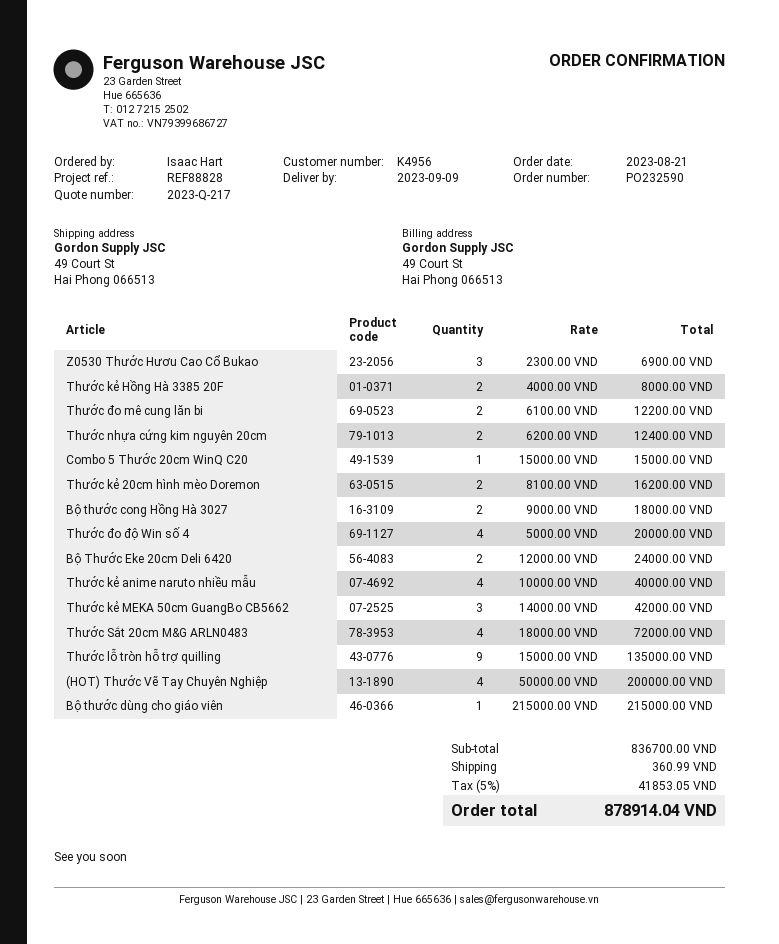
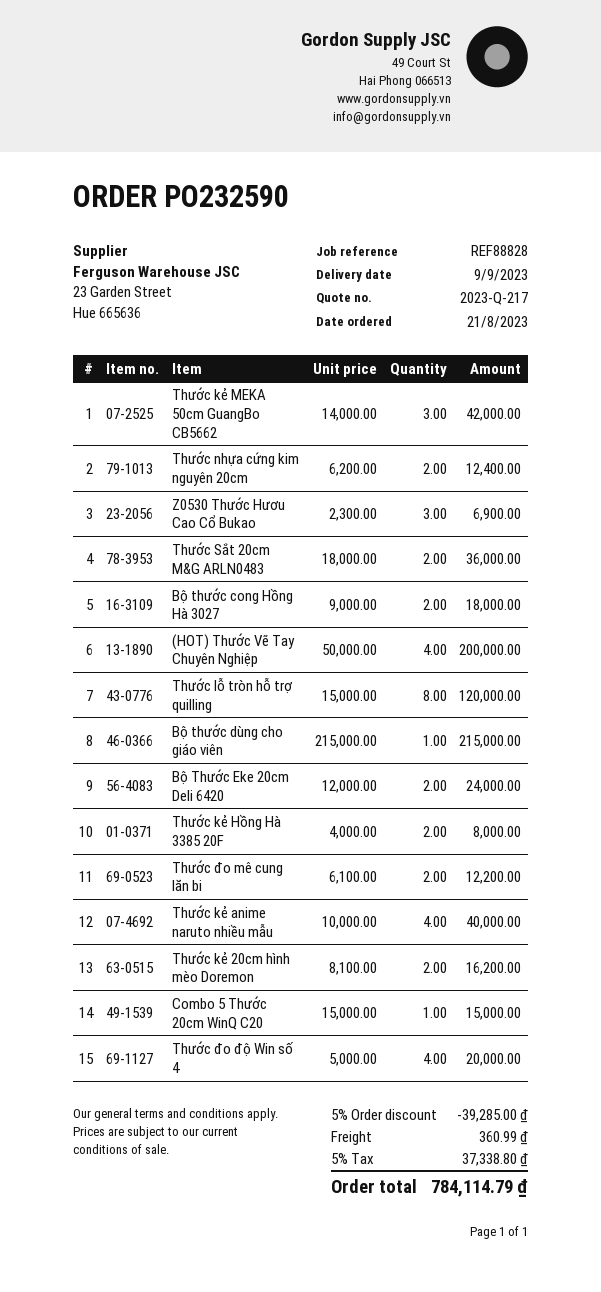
Thước Sắt 20cm M&G ARLN0483: 4 x 18000.00 = 72000.00 -> 2 x 18000.00 = 36000.00
Thước lỗ tròn hỗ trợ quilling: 9 x 15000.00 = 135000.00 -> 8 x 15000.00 = 120000.00
discount: none -> 5% = 39285.00
tax: 5% = 41853.05 -> 5% = 37338.80
total: 878914.04 -> 784114.79

